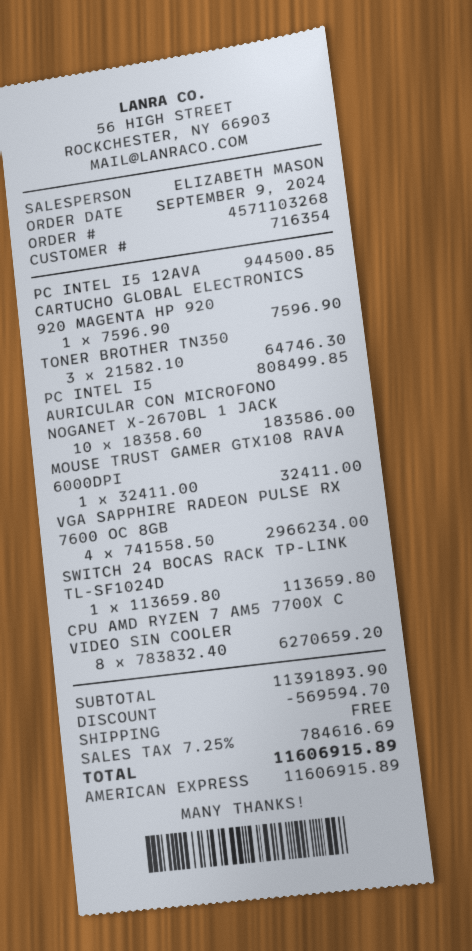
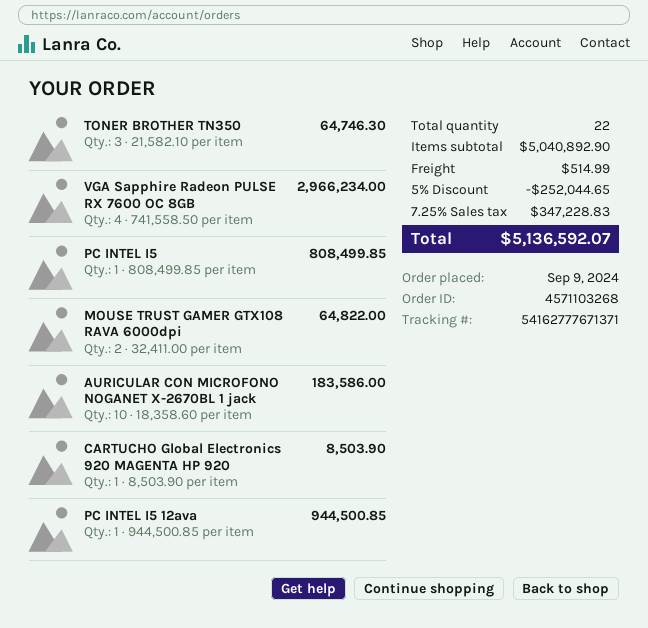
CARTUCHO GLOBAL ELECTRONICS 920 MAGENTA HP 920: 1 x 7596.90 = 7596.90 -> 1 x 8503.90 = 8503.90
MOUSE TRUST GAMER GTX108 RAVA 6000DPI: 1 x 32411.00 = 32411.00 -> 2 x 32411.00 = 64822.00
SWITCH 24 BOCAS RACK TP-LINK TL-SF1024D: 1 x 113659.80 = 113659.80 -> none
CPU AMD RYZEN 7 AM5 7700X C VIDEO SIN COOLER: 8 x 783832.40 = 6270659.20 -> none
subtotal: 11391893.90 -> 5040892.90
discount: 569594.70 -> 252044.65
shipping: 0.00 -> 514.99
tax: 7.25% = 784616.69 -> 7.25% = 347228.83
total: 11606915.89 -> 5136592.07

